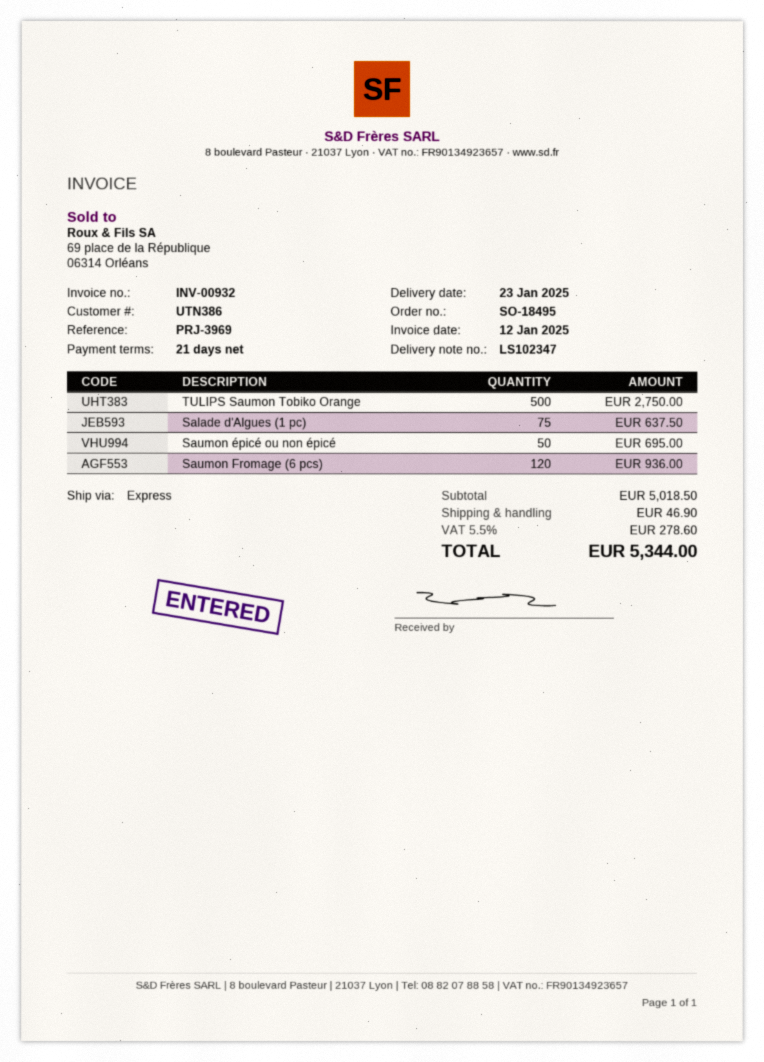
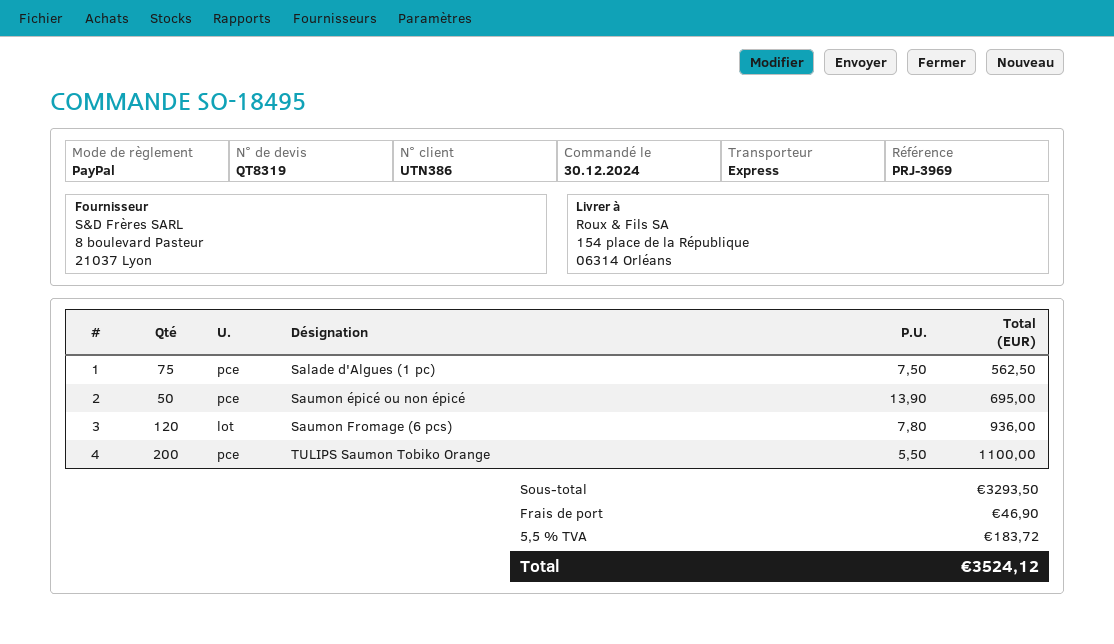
TULIPS Saumon Tobiko Orange: 500 for 2750.00 -> 200 for 1100.00
Salade d'Algues (1 pc): 75 for 637.50 -> 75 for 562.50
subtotal: 5018.50 -> 3293.50
tax: 5.5% = 278.60 -> 5.5% = 183.72
total: 5344.00 -> 3524.12

